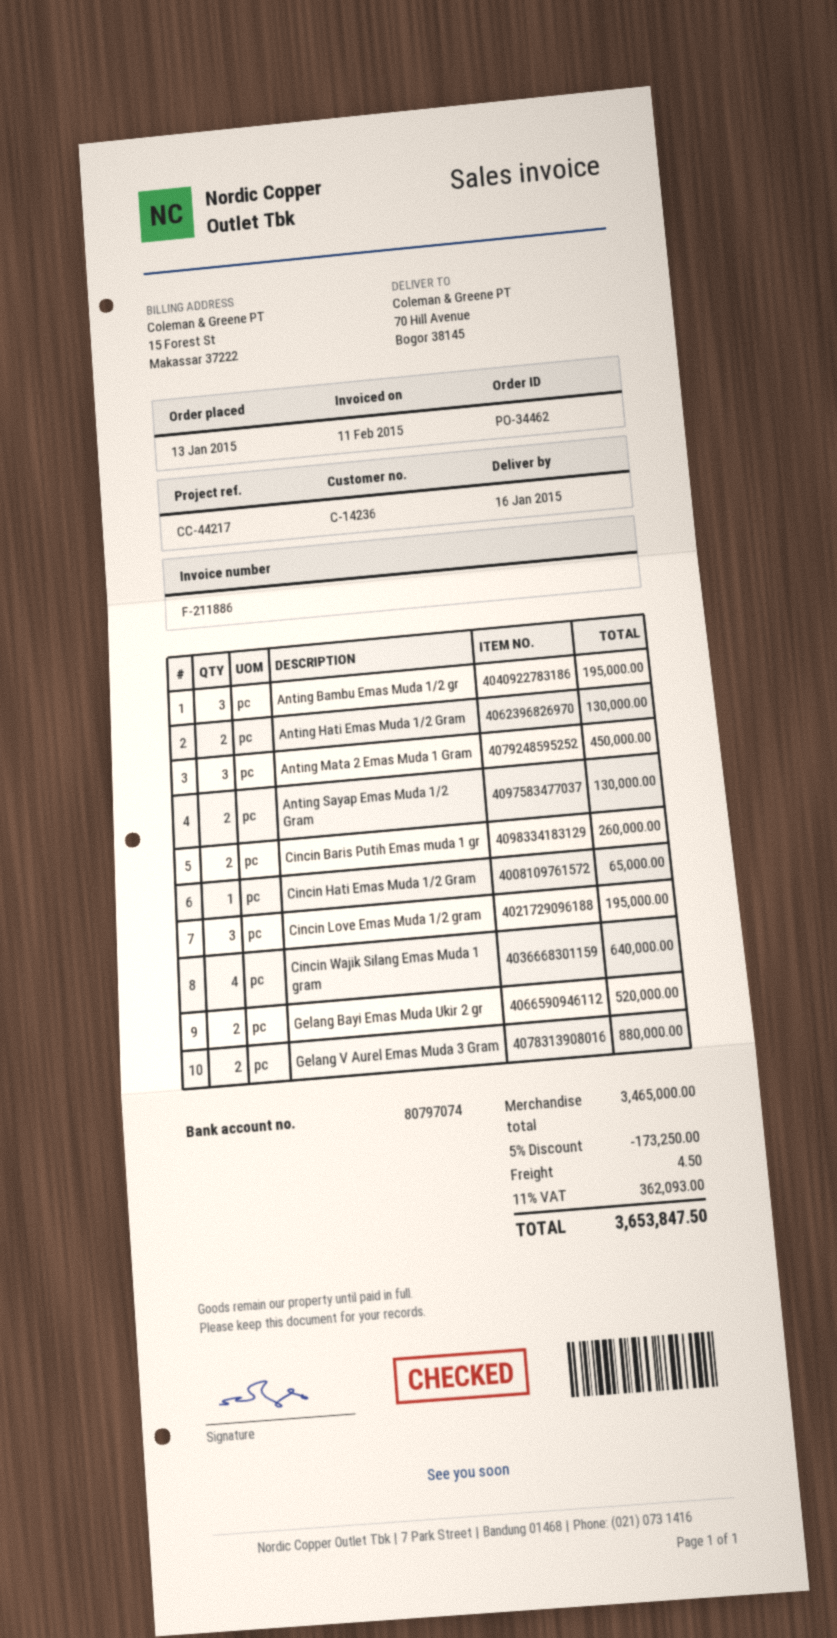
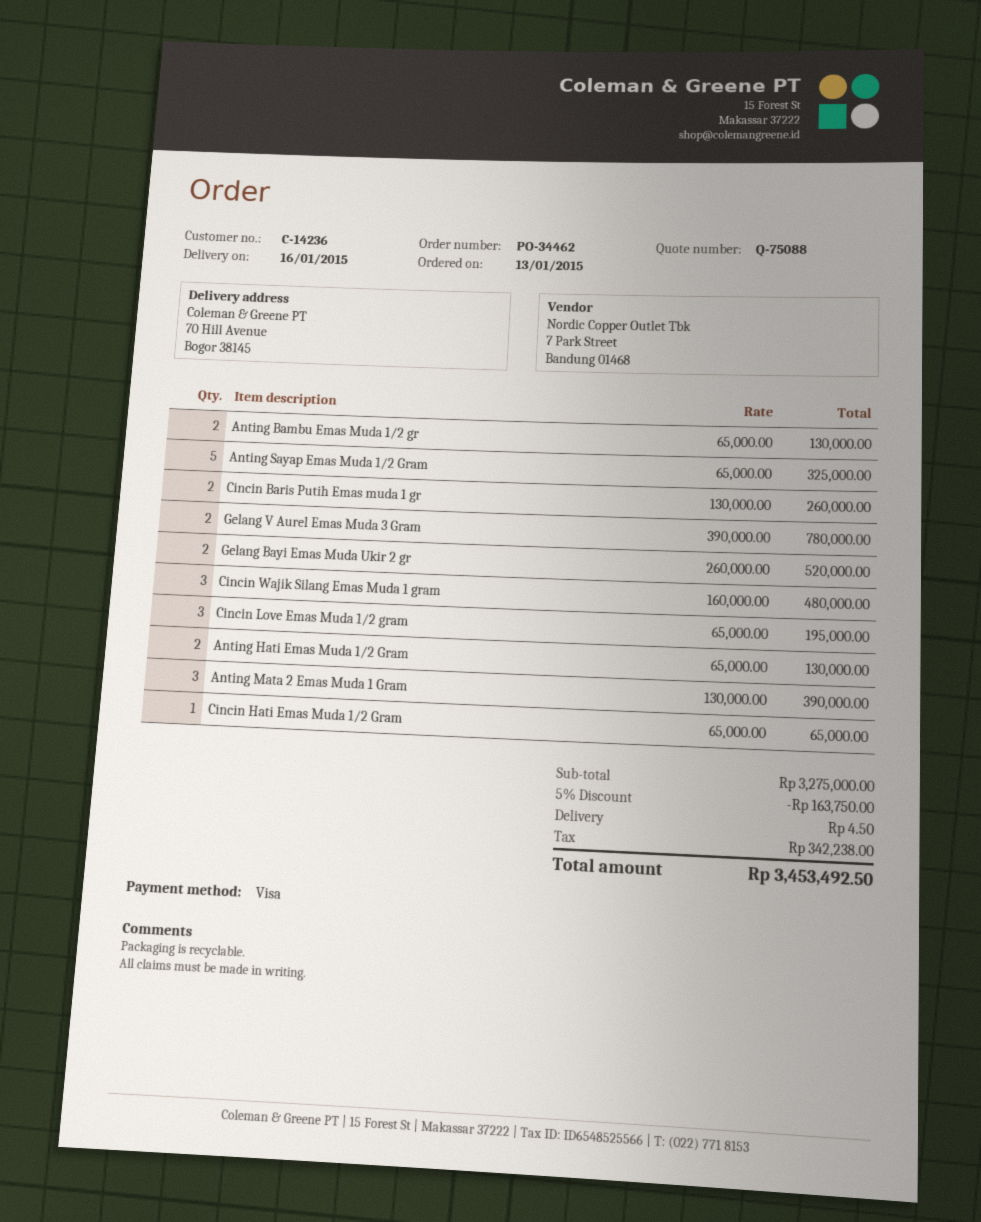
Anting Bambu Emas Muda 1/2 gr: 3 for 195000.00 -> 2 for 130000.00
Anting Mata 2 Emas Muda 1 Gram: 3 for 450000.00 -> 3 for 390000.00
Anting Sayap Emas Muda 1/2 Gram: 2 for 130000.00 -> 5 for 325000.00
Cincin Wajik Silang Emas Muda 1 gram: 4 for 640000.00 -> 3 for 480000.00
Gelang V Aurel Emas Muda 3 Gram: 2 for 880000.00 -> 2 for 780000.00
subtotal: 3465000.00 -> 3275000.00
discount: 5% = 173250.00 -> 5% = 163750.00
tax: 362093.00 -> 342238.00
total: 3653847.50 -> 3453492.50

